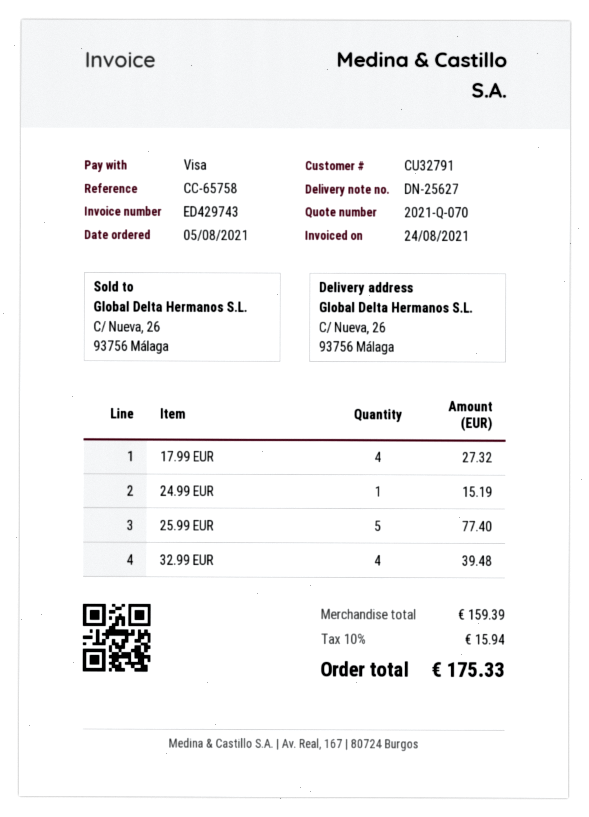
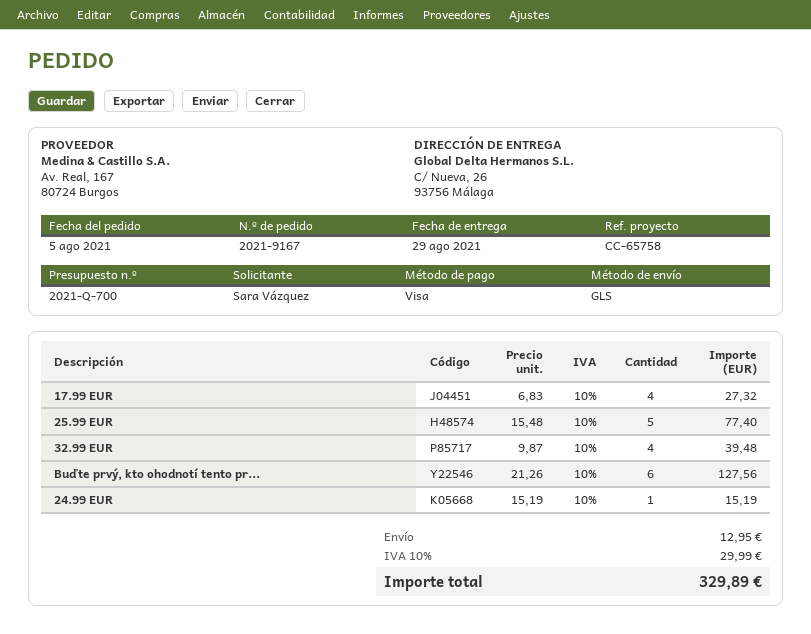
quote number: 2021-Q-070 -> 2021-Q-700
Buďte prvý, kto ohodnotí tento pr...: none -> 6 for 127.56
shipping: none -> 12.95
tax: 10% = 15.94 -> 10% = 29.99
total: 175.33 -> 329.89

